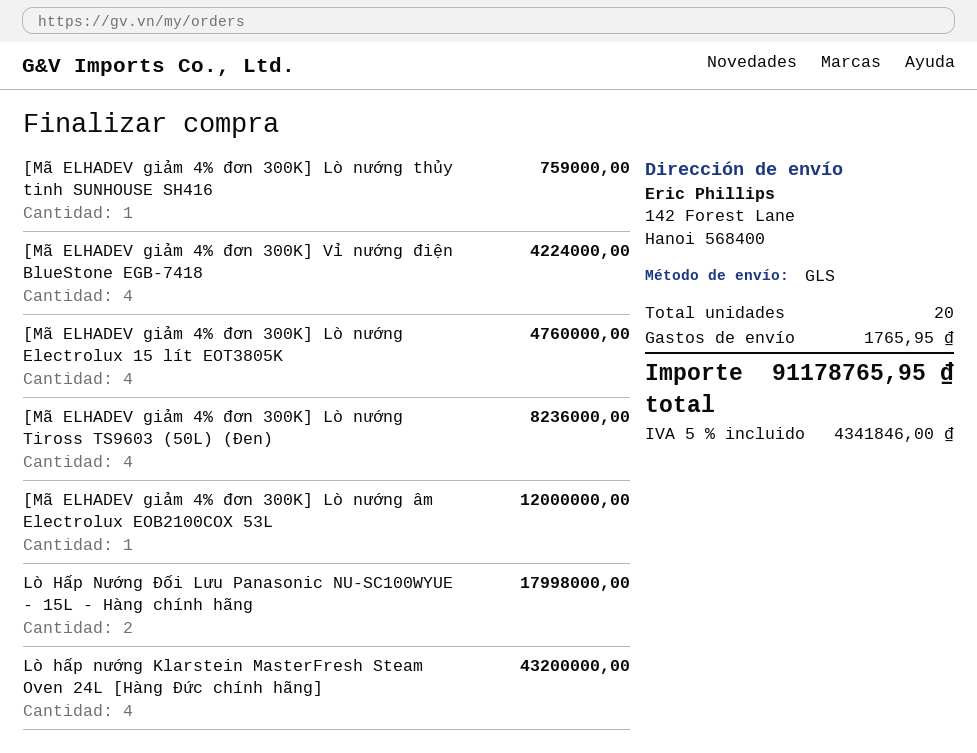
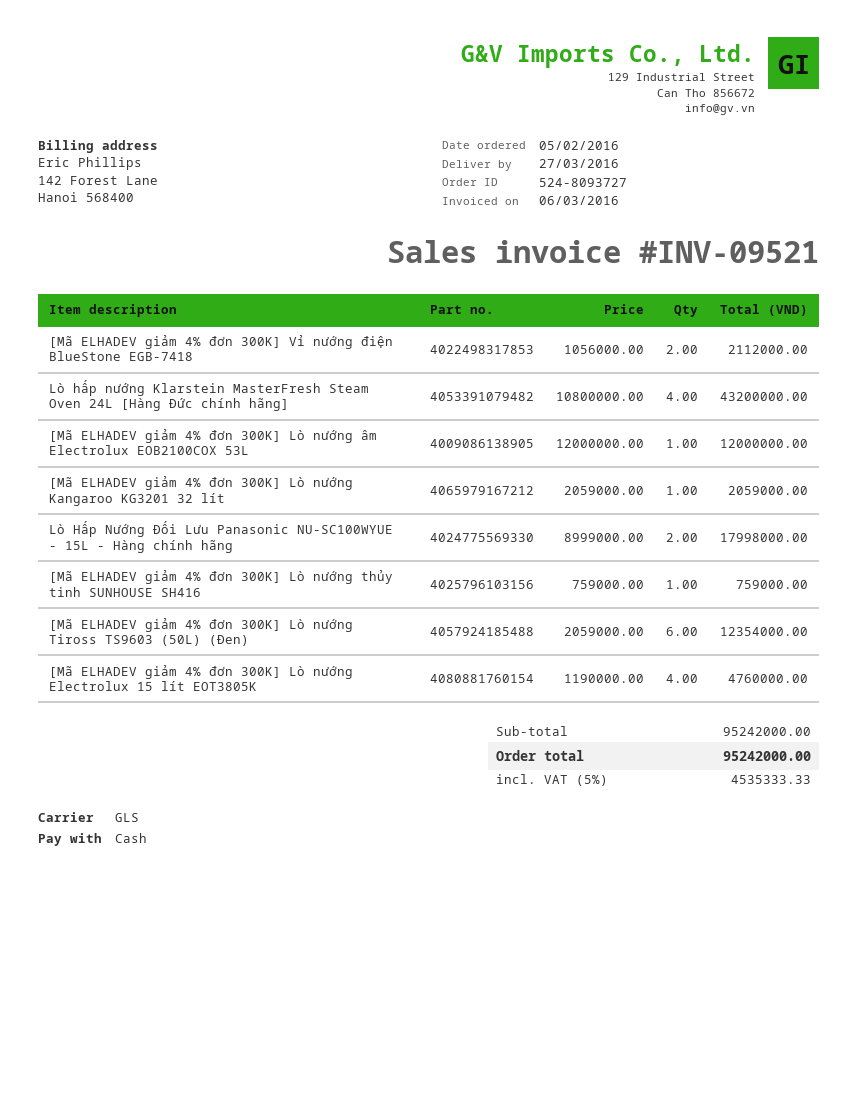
[Mã ELHADEV giảm 4% đơn 300K] Vỉ nướng điện BlueStone EGB-7418: 4 for 4224000.00 -> 2 for 2112000.00
[Mã ELHADEV giảm 4% đơn 300K] Lò nướng Tiross TS9603 (50L) (Đen): 4 for 8236000.00 -> 6 for 12354000.00
[Mã ELHADEV giảm 4% đơn 300K] Lò nướng Kangaroo KG3201 32 lít: none -> 1 for 2059000.00
shipping: 1765.95 -> none
tax: 5% = 4341846.00 -> 5% = 4535333.33
total: 91178765.95 -> 95242000.00

